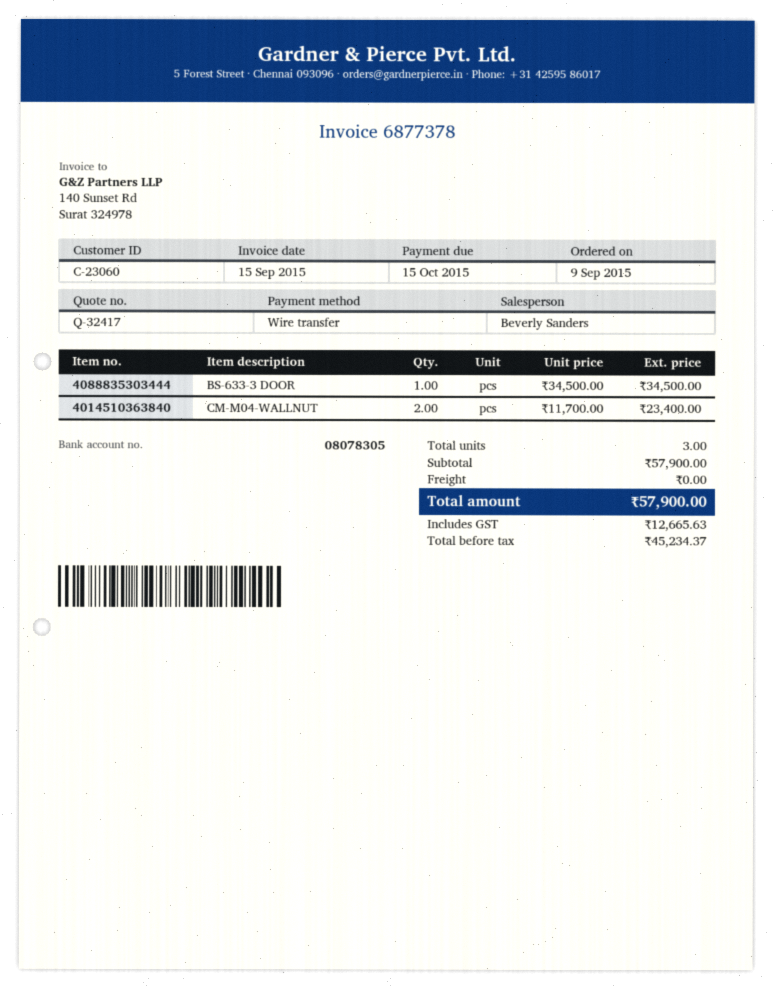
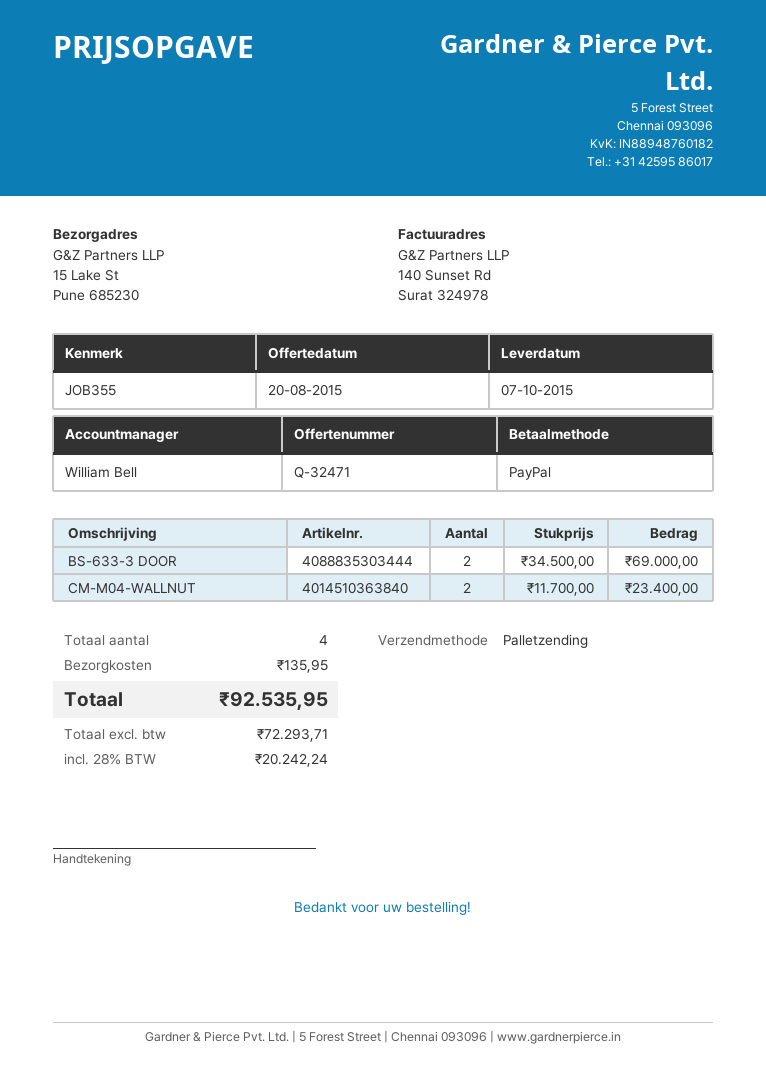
quote number: Q-32417 -> Q-32471
sales rep: Beverly Sanders -> William Bell
payment method: bank transfer -> PayPal
BS-633-3 DOOR: 1 x 34500.00 = 34500.00 -> 2 x 34500.00 = 69000.00
total quantity: 3 -> 4
shipping: 0.00 -> 135.95
net: 45234.37 -> 72293.71
tax: 12665.63 -> 20242.24
total: 57900.00 -> 92535.95

